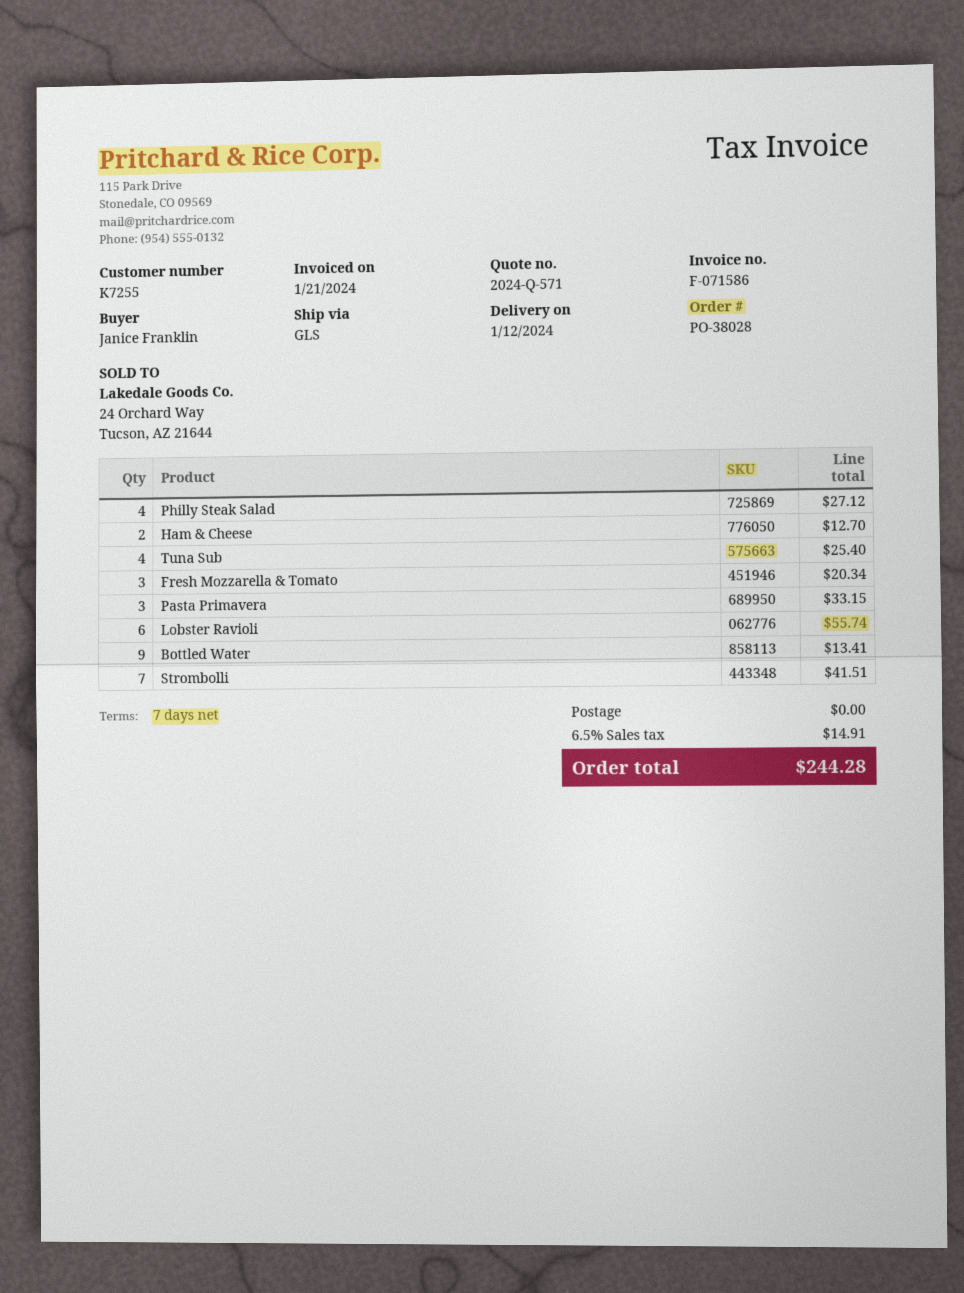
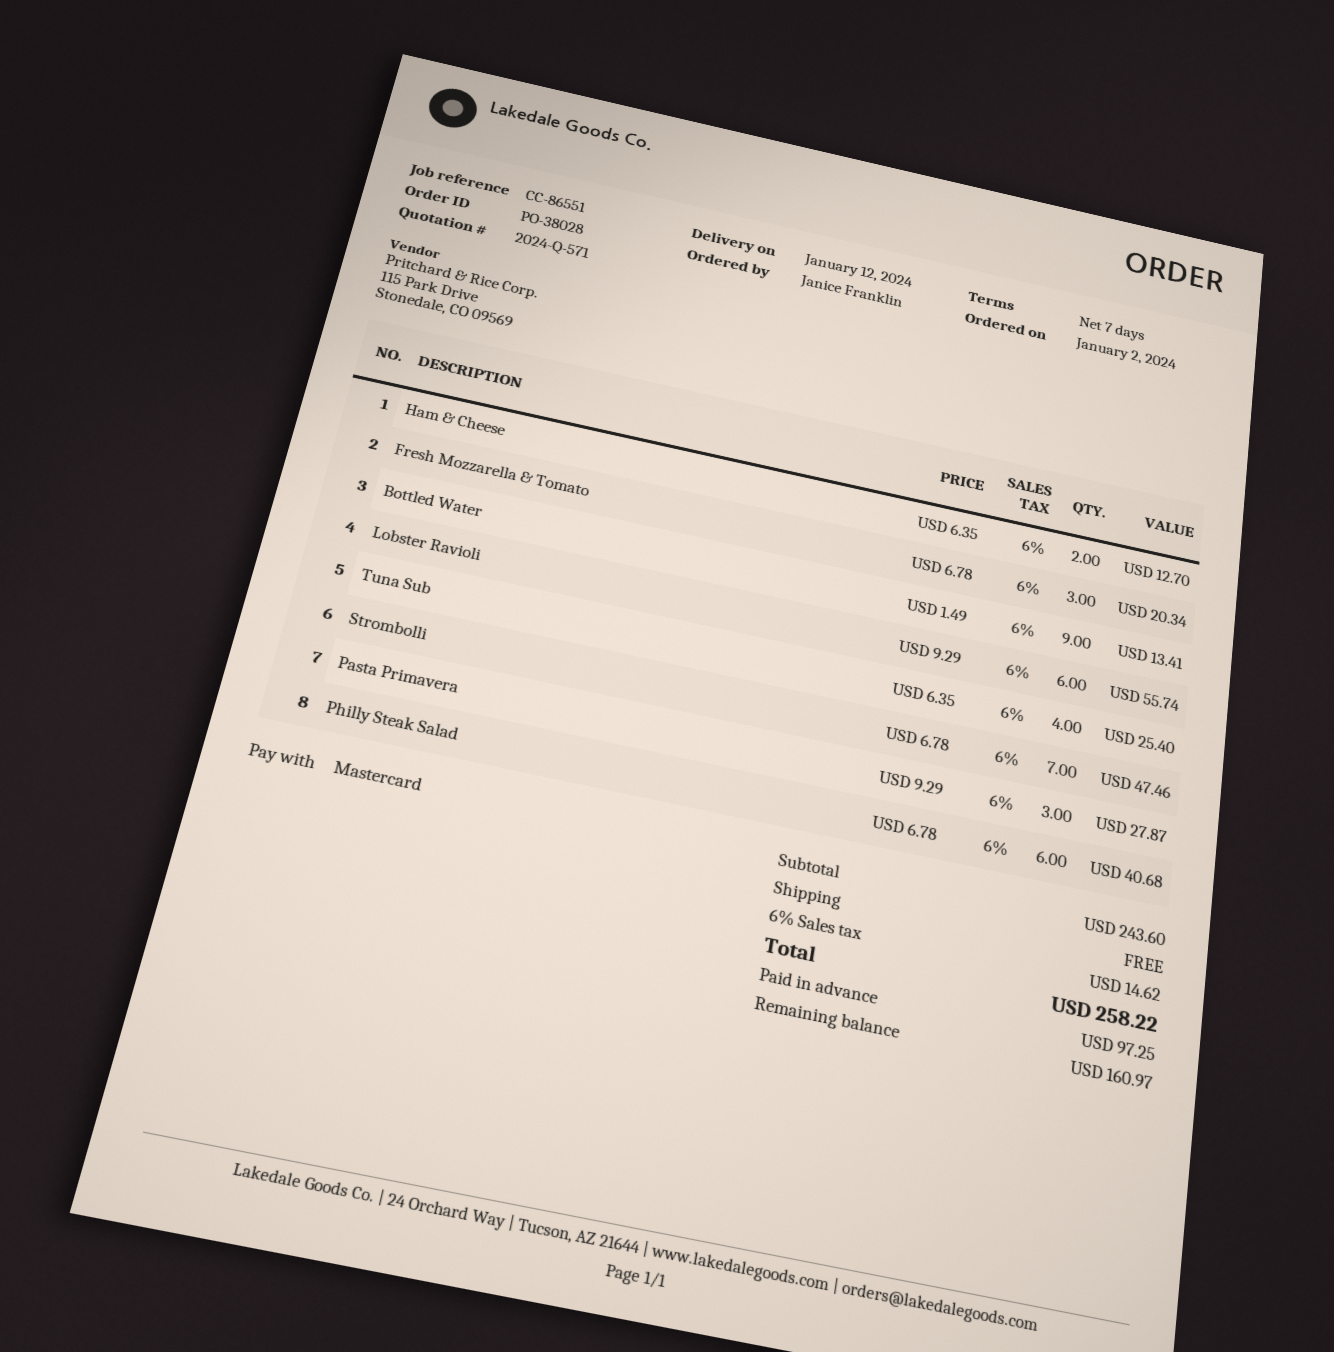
Philly Steak Salad: 4 for 27.12 -> 6 for 40.68
Pasta Primavera: 3 for 33.15 -> 3 for 27.87
Strombolli: 7 for 41.51 -> 7 for 47.46
tax: 6.5% = 14.91 -> 6% = 14.62
total: 244.28 -> 258.22

